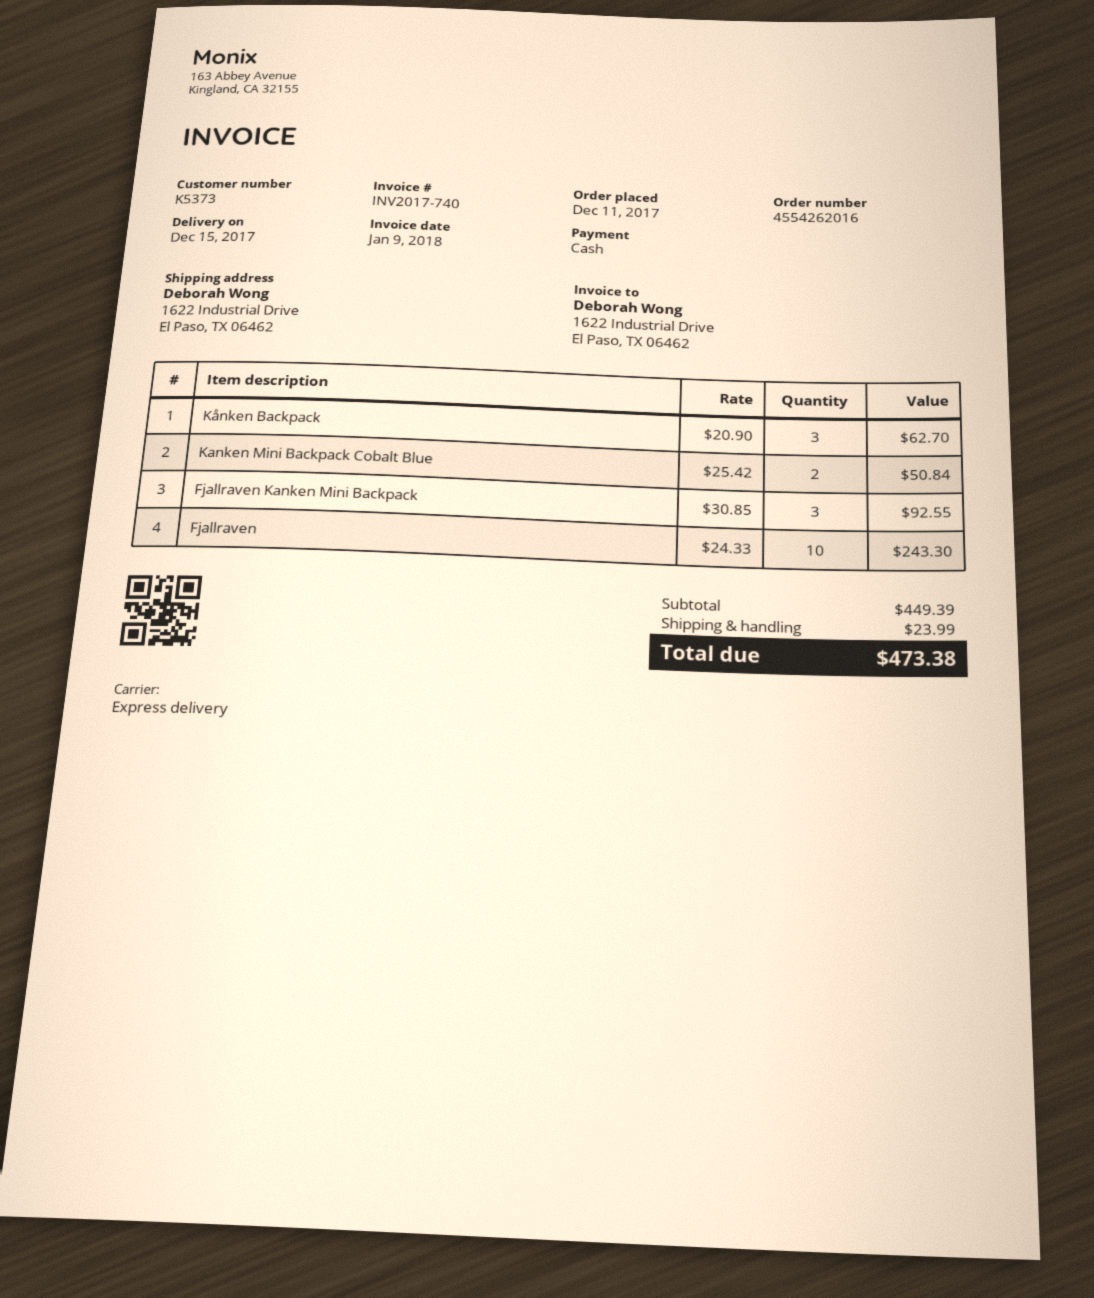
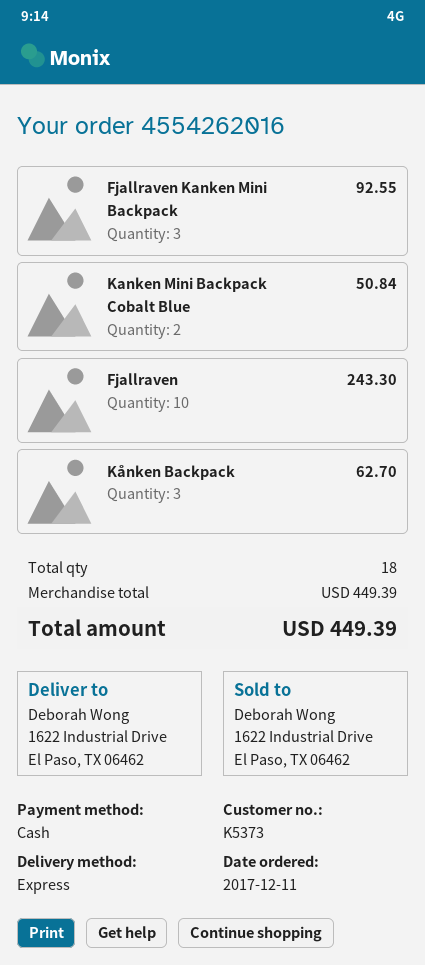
shipping: 23.99 -> none
total: 473.38 -> 449.39

